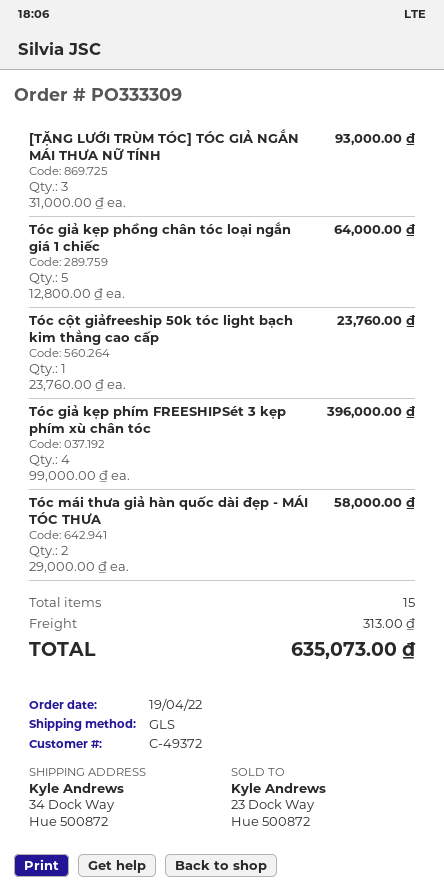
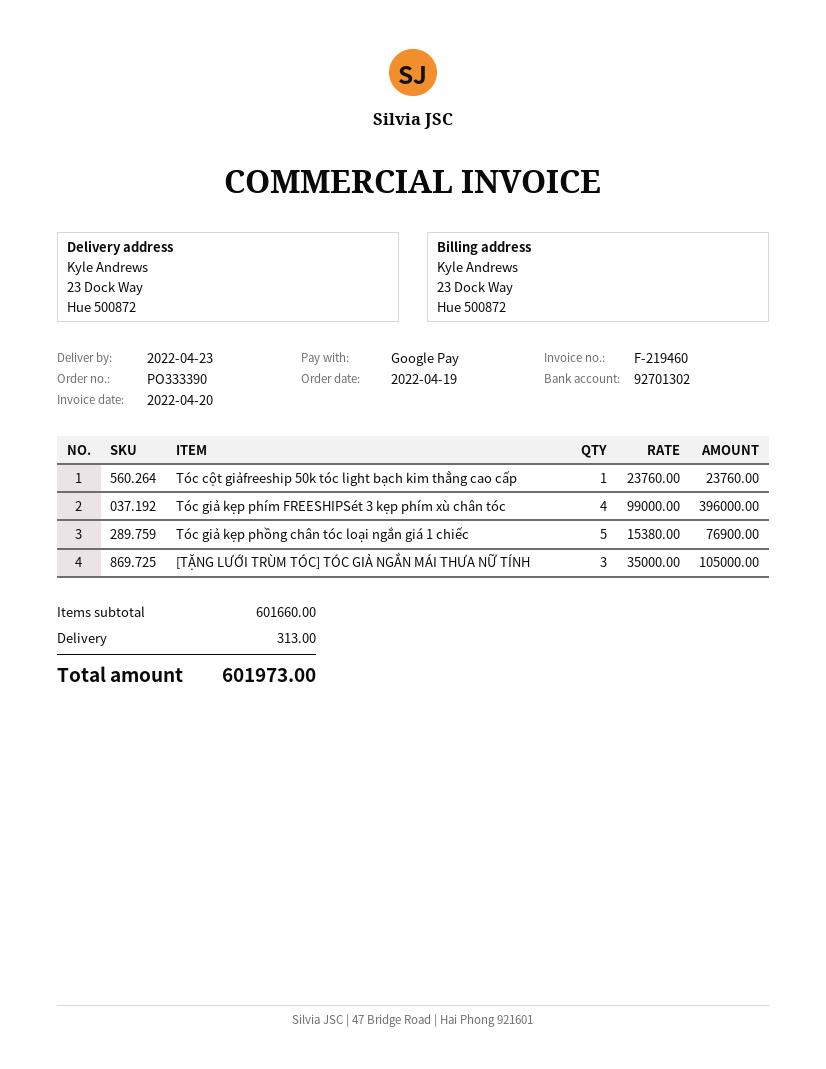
order number: PO333309 -> PO333390
ship to: 34 Dock Way, Hue 500872 -> 23 Dock Way, Hue 500872
[TẶNG LƯỚI TRÙM TÓC] TÓC GIẢ NGẮN MÁI THƯA NỮ TÍNH: 3 x 31000.00 = 93000.00 -> 3 x 35000.00 = 105000.00
Tóc giả kẹp phồng chân tóc loại ngắn giá 1 chiếc: 5 x 12800.00 = 64000.00 -> 5 x 15380.00 = 76900.00
Tóc mái thưa giả hàn quốc dài đẹp - MÁI TÓC THƯA: 2 x 29000.00 = 58000.00 -> none
total: 635073.00 -> 601973.00

